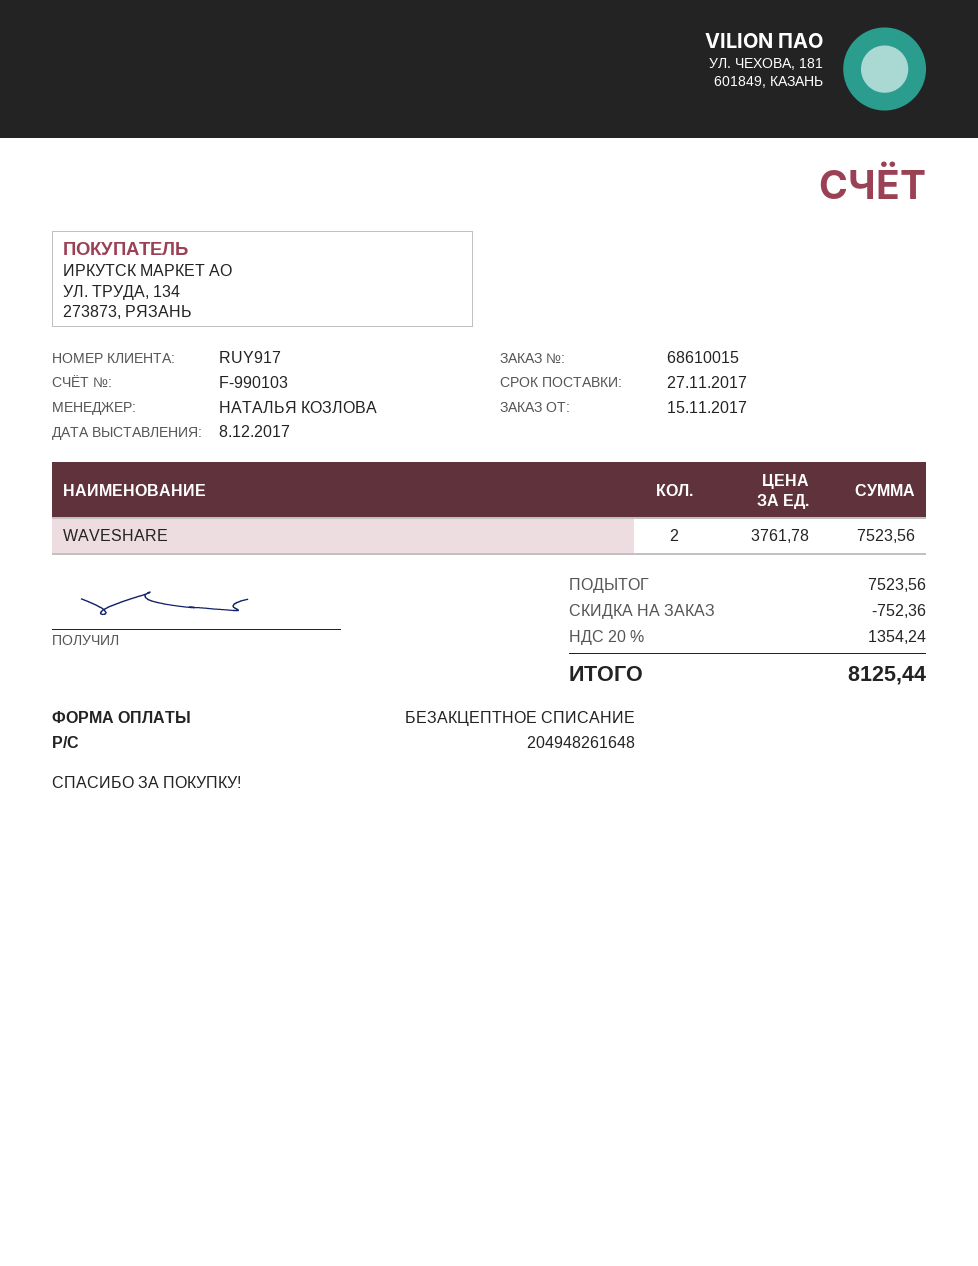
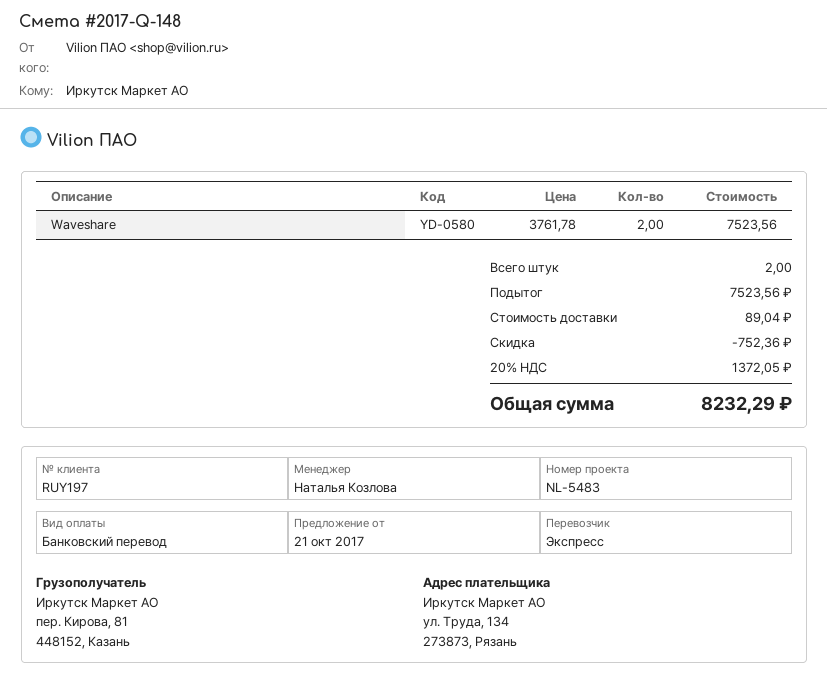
customer number: RUY917 -> RUY197
payment method: direct debit -> bank transfer
shipping: none -> 89.04
tax: 20% = 1354.24 -> 20% = 1372.05
total: 8125.44 -> 8232.29

